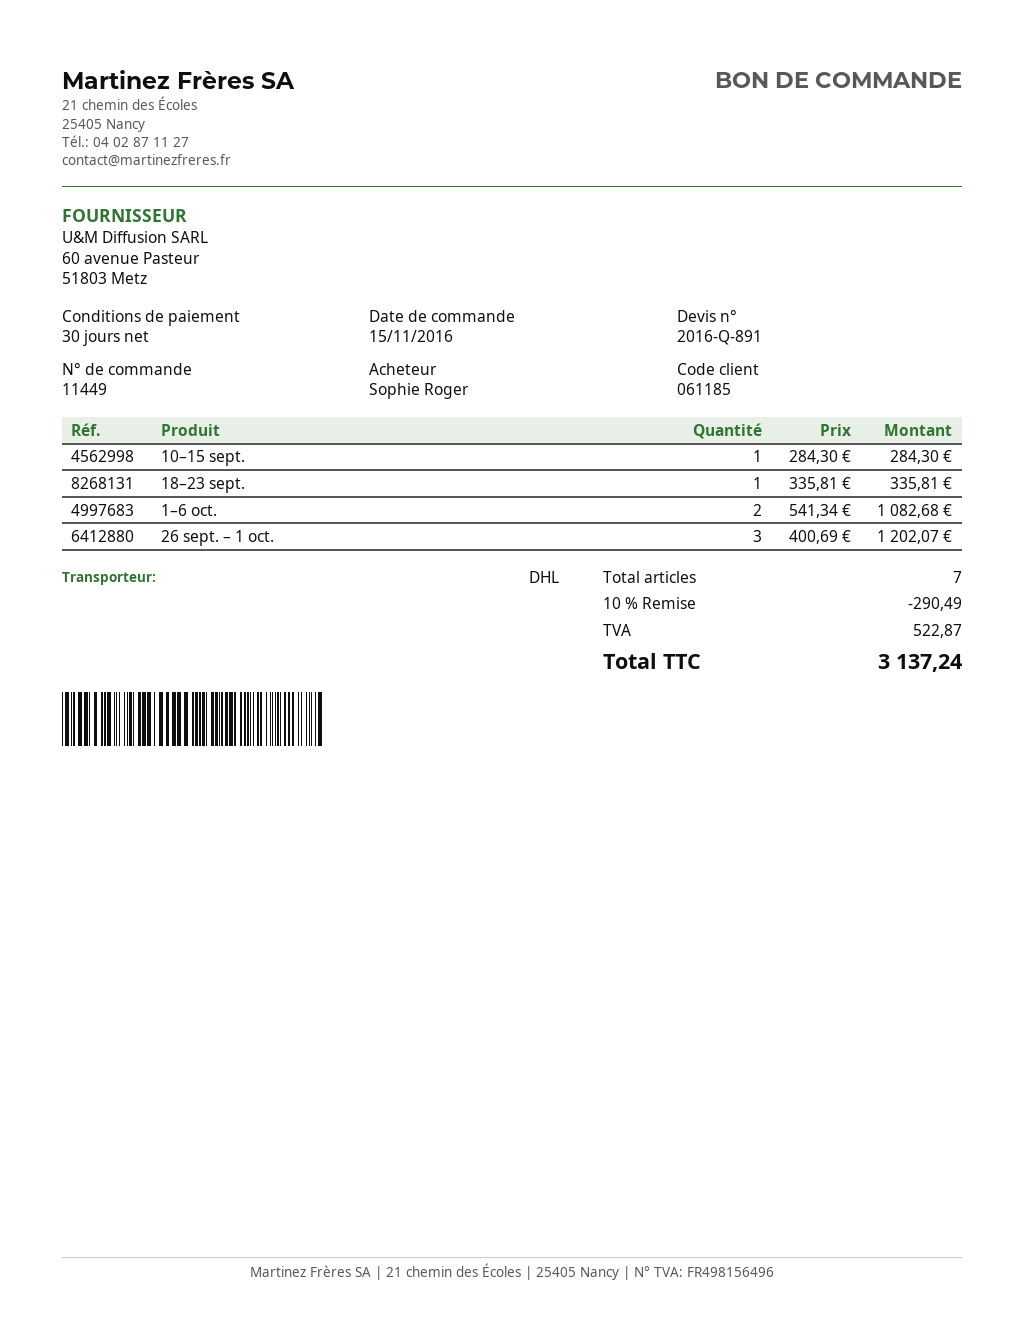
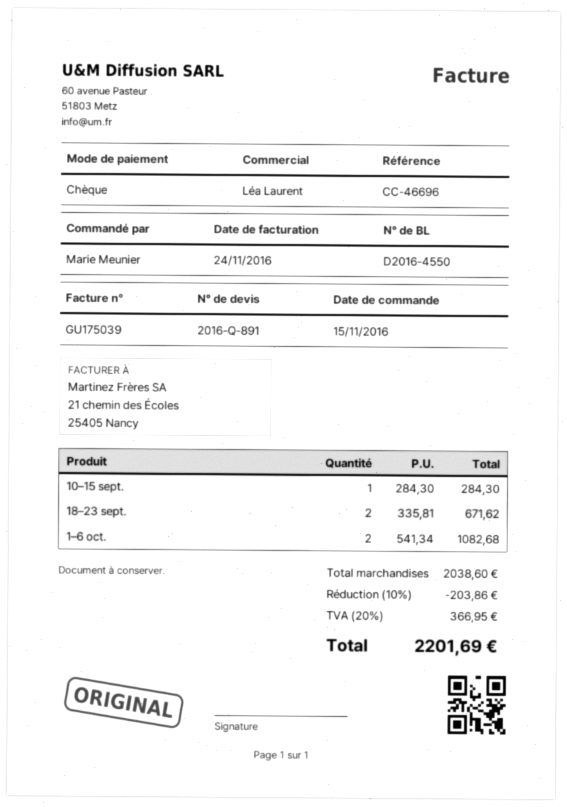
ordered by: Sophie Roger -> Marie Meunier
18–23 sept.: 1 x 335.81 = 335.81 -> 2 x 335.81 = 671.62
26 sept. – 1 oct.: 3 x 400.69 = 1202.07 -> none
discount: 10% = 290.49 -> 10% = 203.86
tax: 522.87 -> 366.95
total: 3137.24 -> 2201.69

